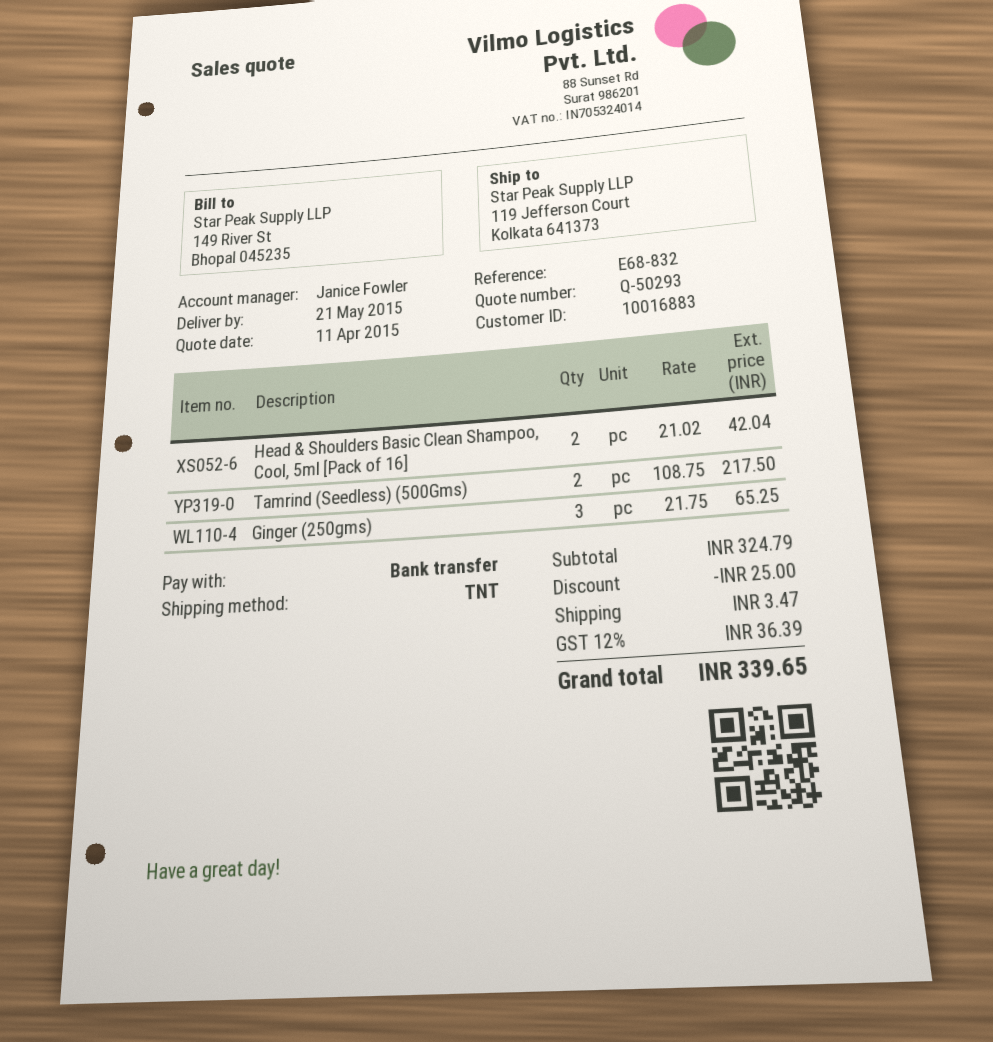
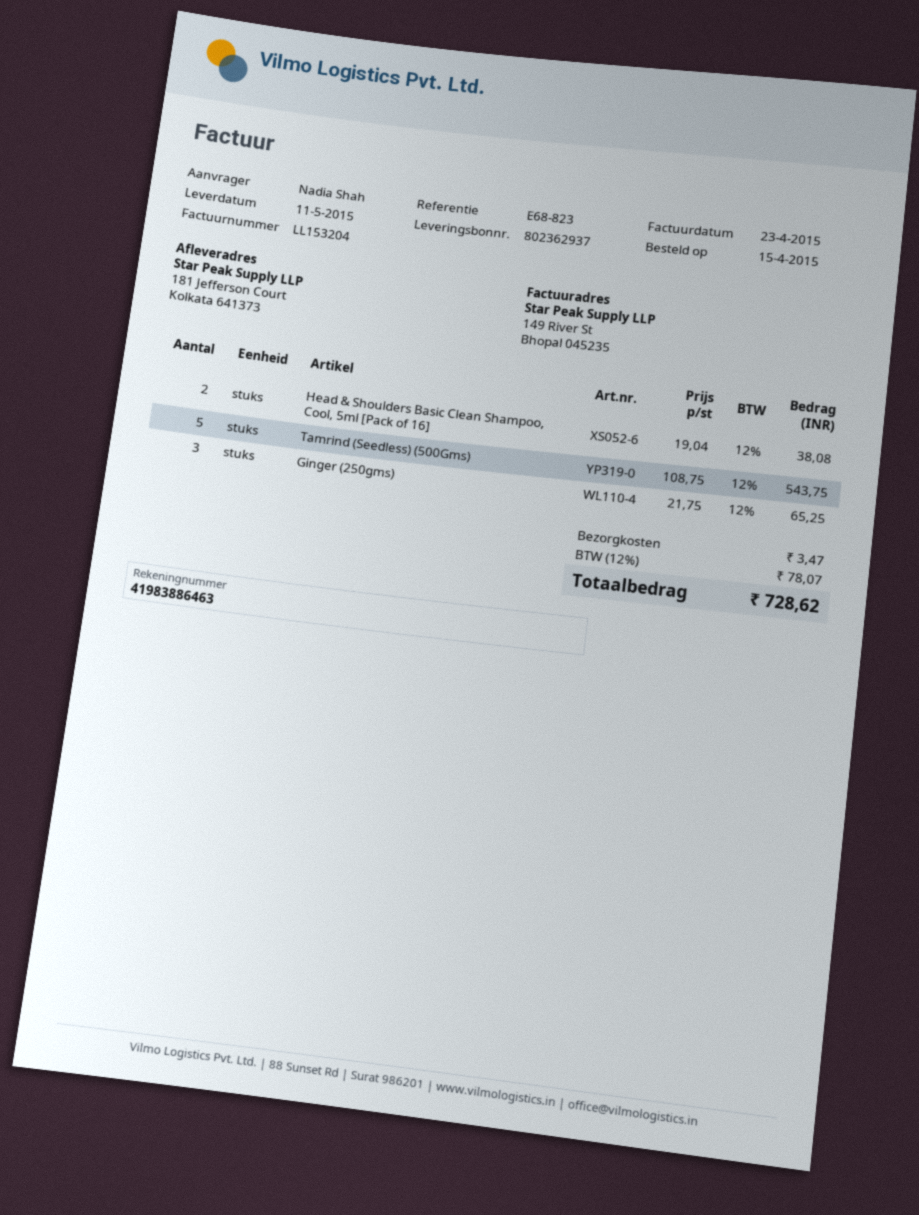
delivery date: 2015-05-21 -> 2015-05-11
reference: E68-832 -> E68-823
ship to: 119 Jefferson Court, Kolkata 641373 -> 181 Jefferson Court, Kolkata 641373
Head & Shoulders Basic Clean Shampoo, Cool, 5ml [Pack of 16]: 2 x 21.02 = 42.04 -> 2 x 19.04 = 38.08
Tamrind (Seedless) (500Gms): 2 x 108.75 = 217.50 -> 5 x 108.75 = 543.75
discount: 25.00 -> none
tax: 12% = 36.39 -> 12% = 78.07
total: 339.65 -> 728.62

